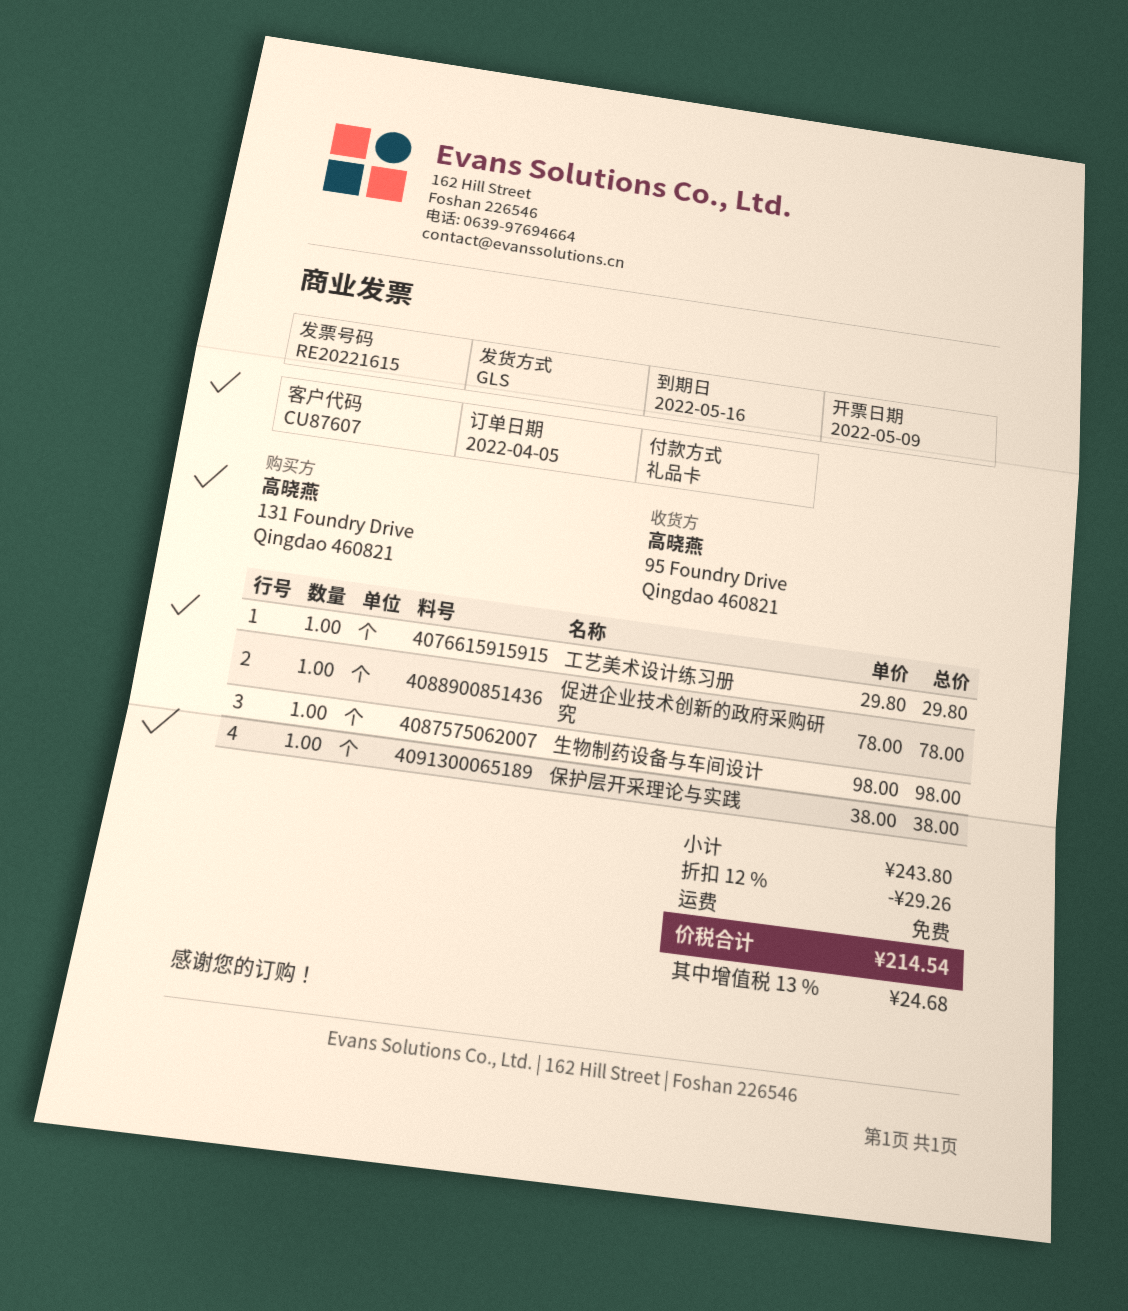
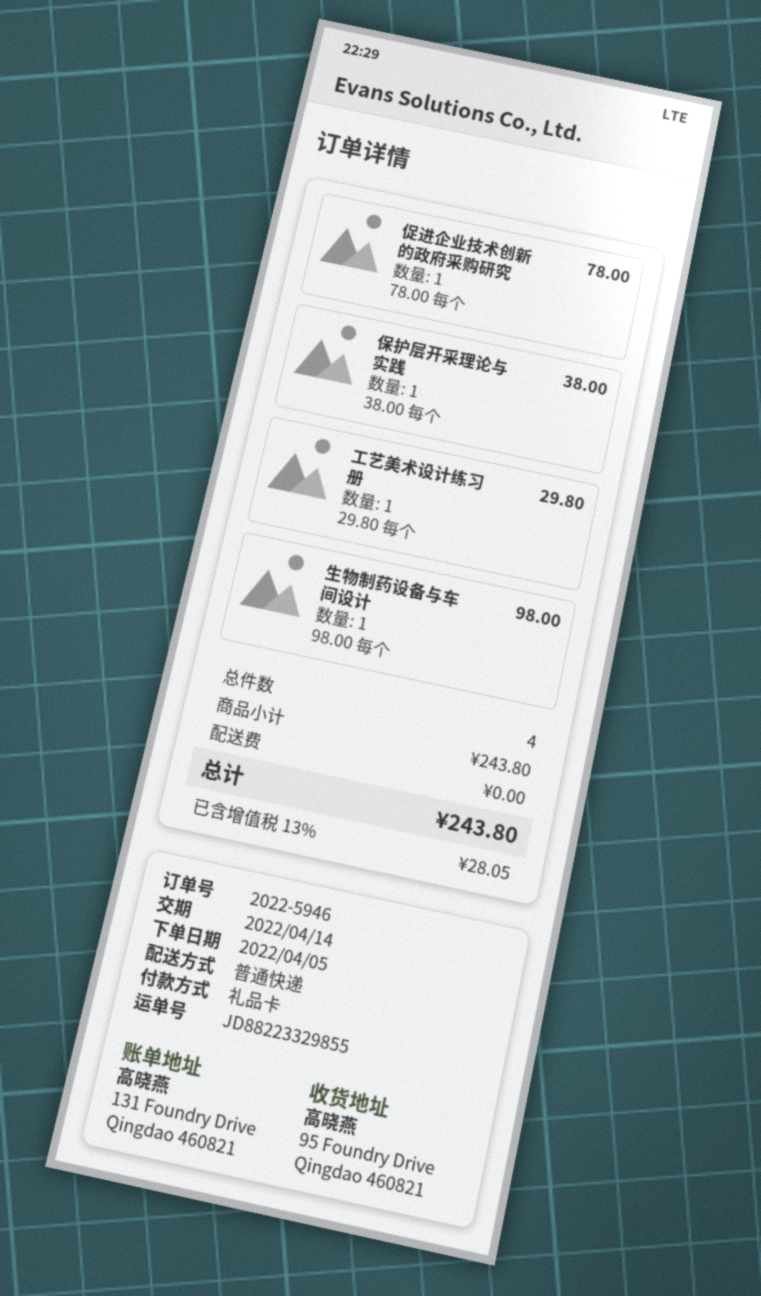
shipping method: GLS -> standard
discount: 12% = 29.26 -> none
tax: 13% = 24.68 -> 13% = 28.05
total: 214.54 -> 243.80

